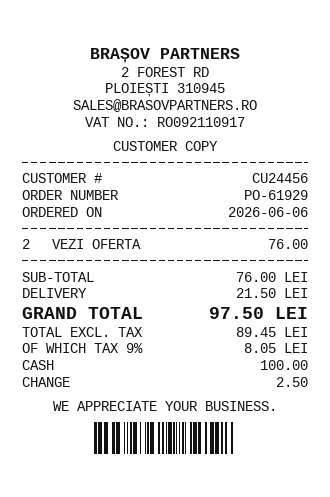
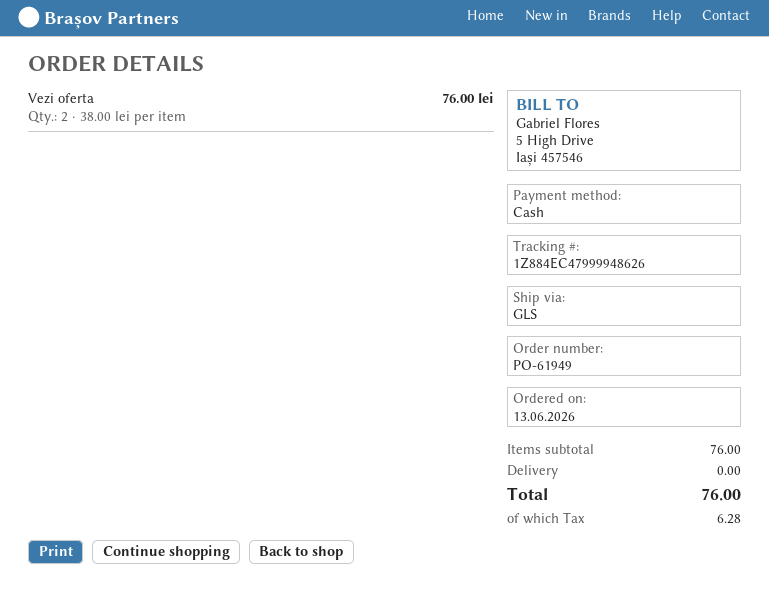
order number: PO-61929 -> PO-61949
order date: 2026-06-06 -> 2026-06-13
shipping: 21.50 -> 0.00
tax: 8.05 -> 6.28
total: 97.50 -> 76.00

